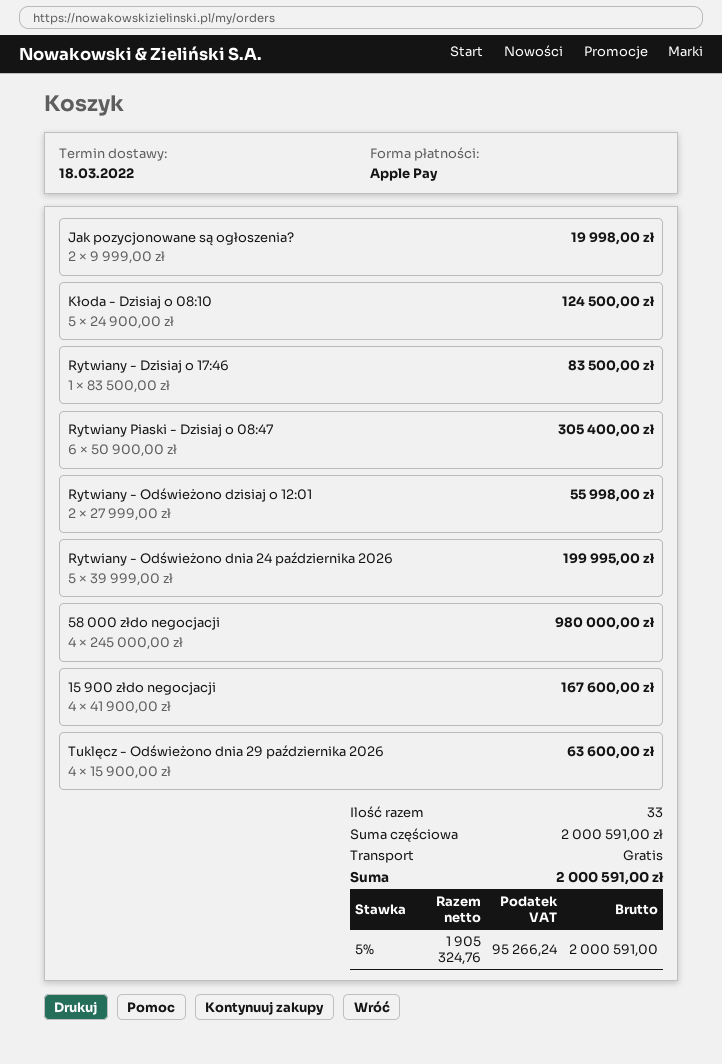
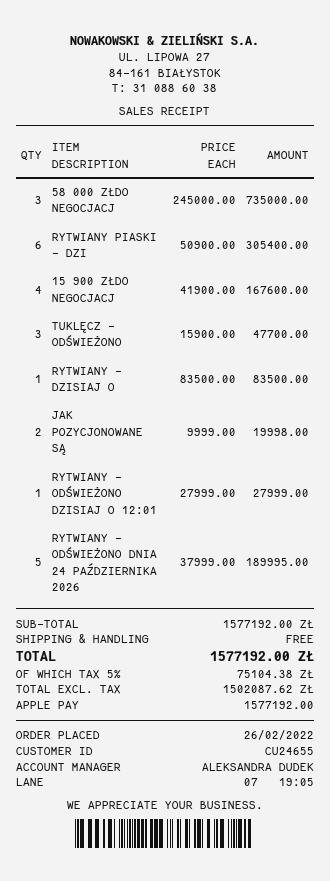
Kłoda - Dzisiaj o 08:10: 5 x 24900.00 = 124500.00 -> none
Rytwiany - Odświeżono dzisiaj o 12:01: 2 x 27999.00 = 55998.00 -> 1 x 27999.00 = 27999.00
Rytwiany - Odświeżono dnia 24 października 2026: 5 x 39999.00 = 199995.00 -> 5 x 37999.00 = 189995.00
58 000 złdo negocjacji: 4 x 245000.00 = 980000.00 -> 3 x 245000.00 = 735000.00
Tuklęcz - Odświeżono dnia 29 października 2026: 4 x 15900.00 = 63600.00 -> 3 x 15900.00 = 47700.00
subtotal: 2000591.00 -> 1577192.00
net: 1905324.76 -> 1502087.62
tax: 5% = 95266.24 -> 5% = 75104.38
total: 2000591.00 -> 1577192.00

